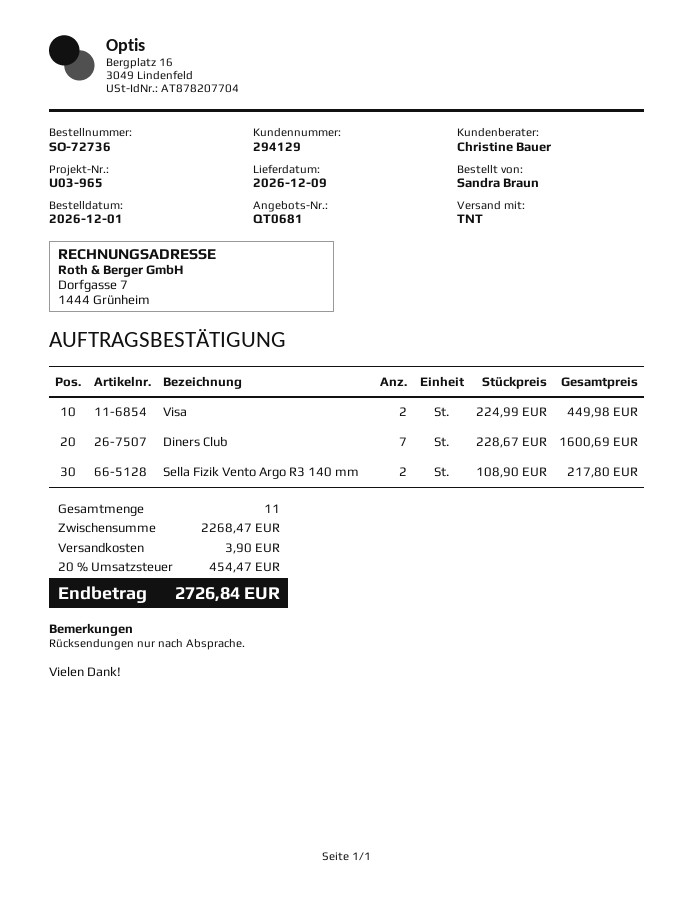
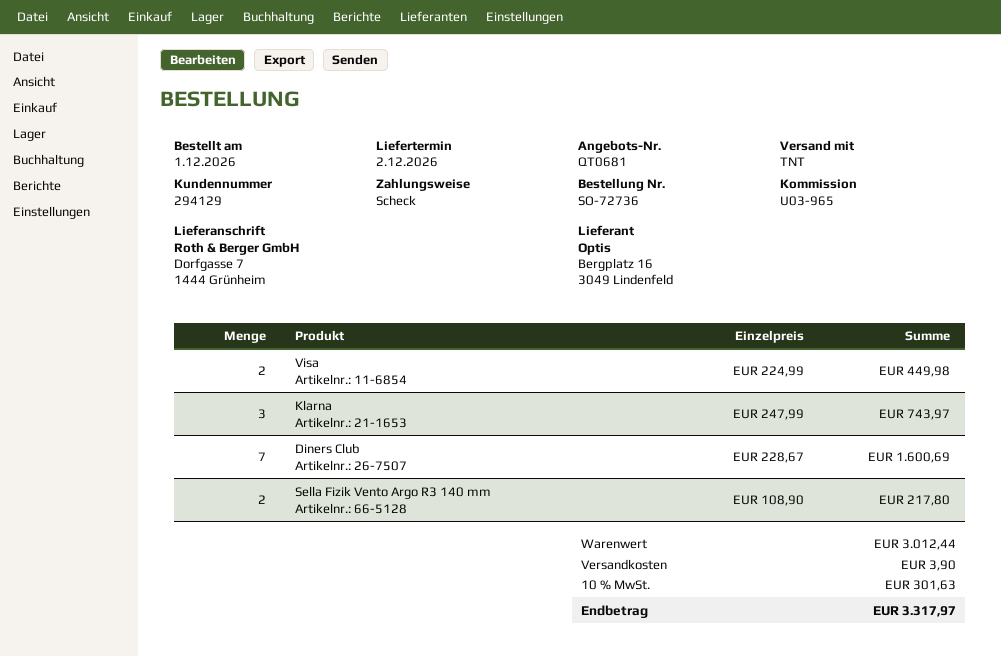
delivery date: 2026-12-09 -> 2026-12-02
Klarna: none -> 3 x 247.99 = 743.97
subtotal: 2268.47 -> 3012.44
tax: 20% = 454.47 -> 10% = 301.63
total: 2726.84 -> 3317.97

